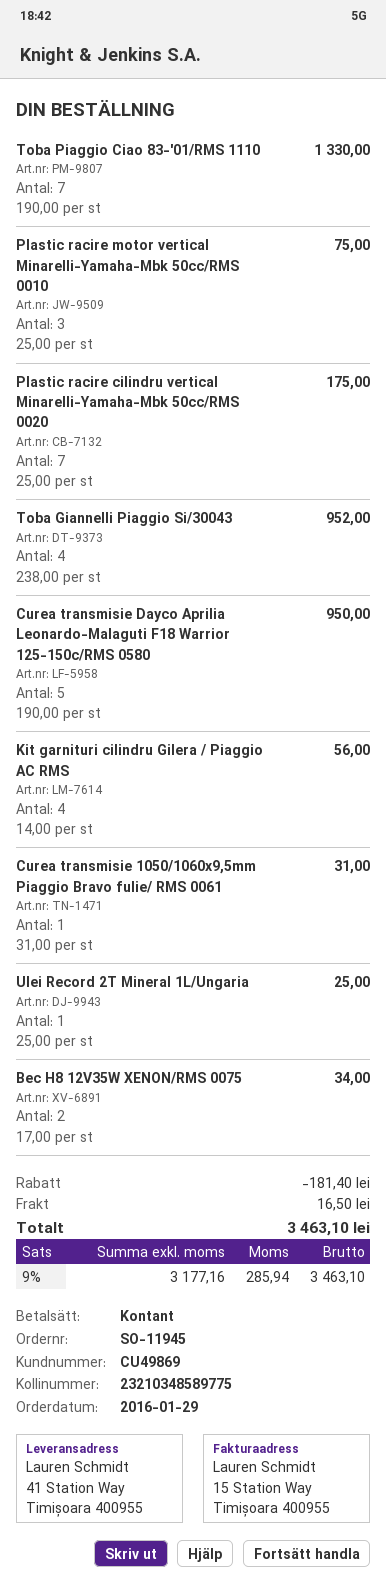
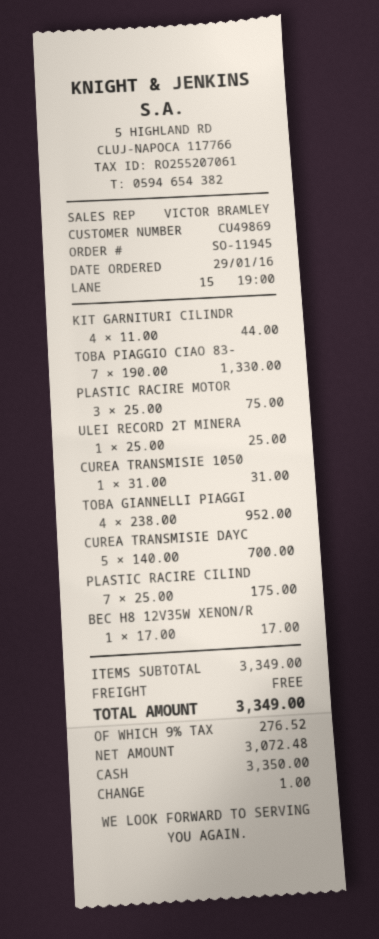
Curea transmisie Dayco Aprilia Leonardo-Malaguti F18 Warrior 125-150c/RMS 0580: 5 x 190.00 = 950.00 -> 5 x 140.00 = 700.00
Kit garnituri cilindru Gilera / Piaggio AC RMS: 4 x 14.00 = 56.00 -> 4 x 11.00 = 44.00
Bec H8 12V35W XENON/RMS 0075: 2 x 17.00 = 34.00 -> 1 x 17.00 = 17.00
discount: 181.40 -> none
shipping: 16.50 -> 0.00
net: 3177.16 -> 3072.48
tax: 9% = 285.94 -> 9% = 276.52
total: 3463.10 -> 3349.00

